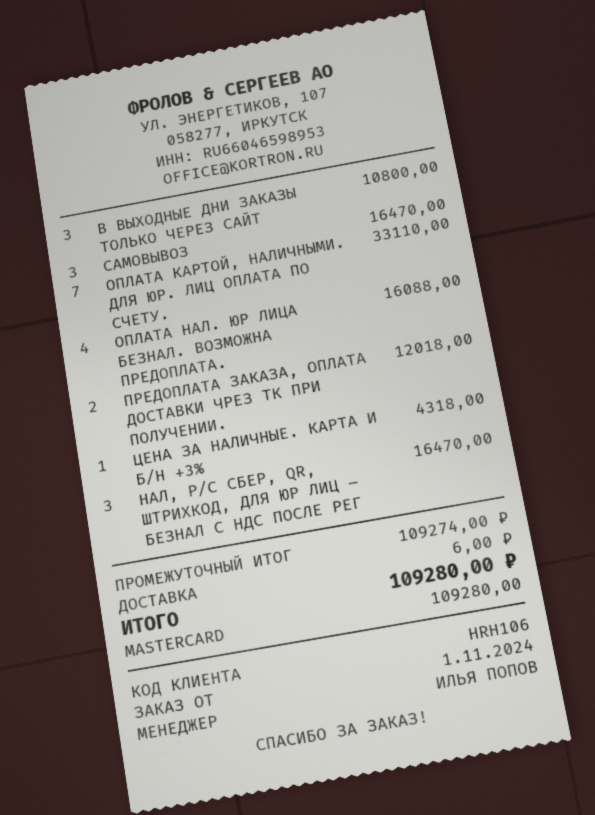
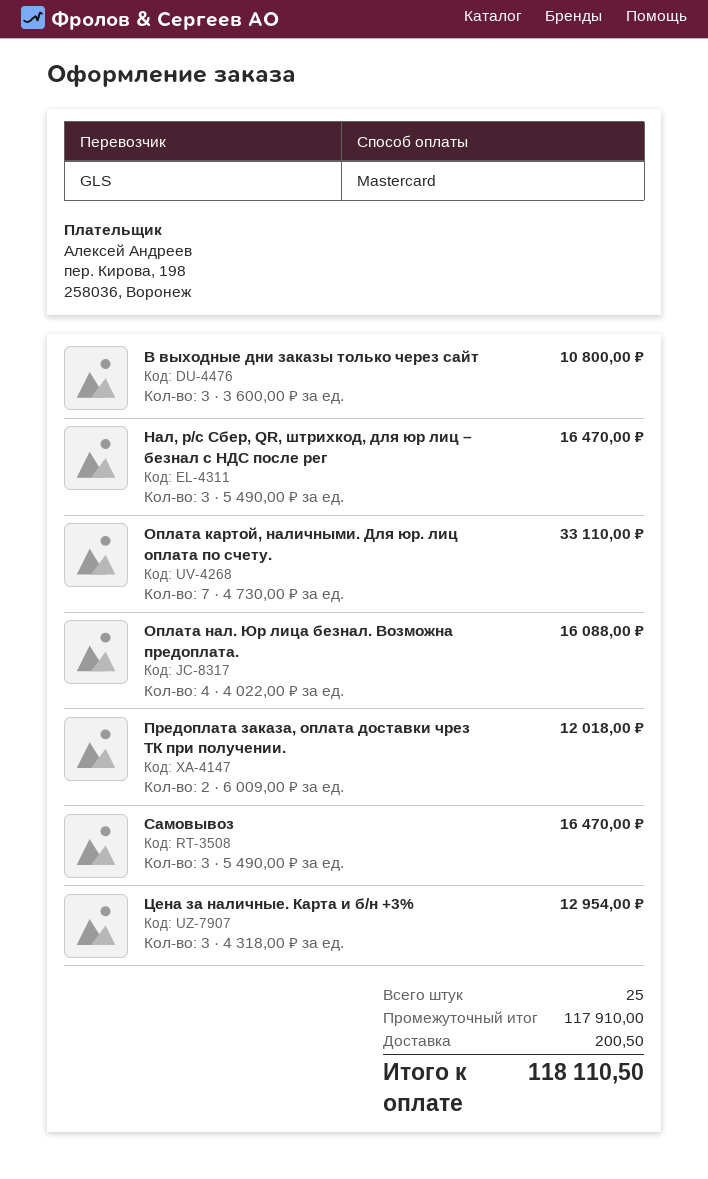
ЦЕНА ЗА НАЛИЧНЫЕ. КАРТА И Б/Н +3%: 1 for 4318.00 -> 3 for 12954.00
subtotal: 109274.00 -> 117910.00
shipping: 6.00 -> 200.50
total: 109280.00 -> 118110.50

